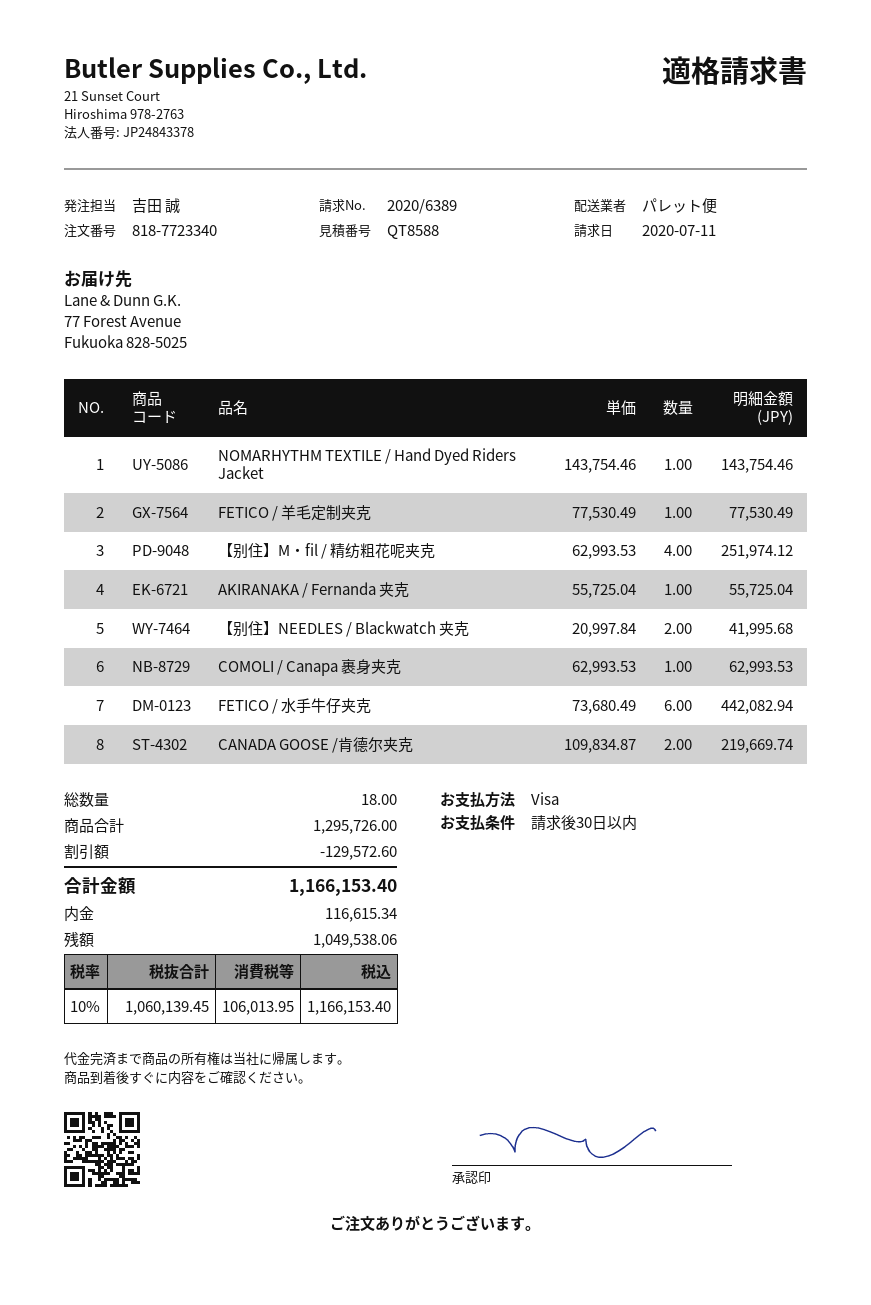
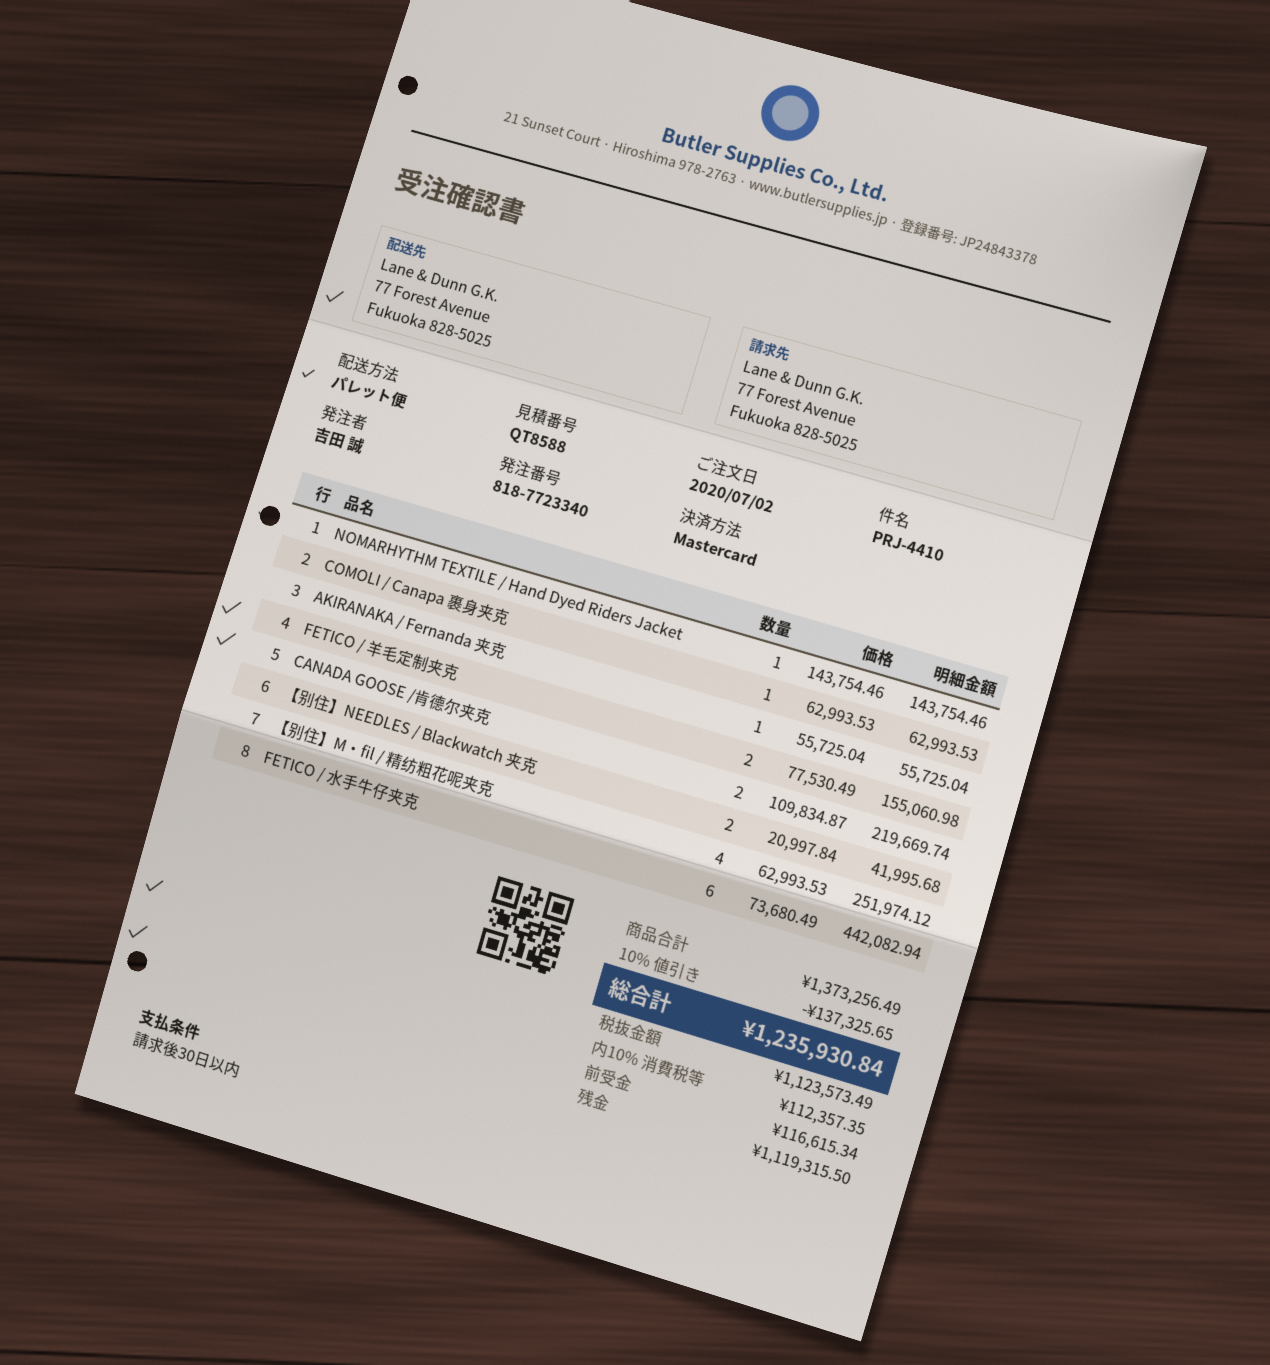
payment method: Visa -> Mastercard
FETICO / 羊毛定制夹克: 1 x 77530.49 = 77530.49 -> 2 x 77530.49 = 155060.98
subtotal: 1295726.00 -> 1373256.49
discount: 129572.60 -> 137325.65
net: 1060139.45 -> 1123573.49
tax: 10% = 106013.95 -> 10% = 112357.35
total: 1166153.40 -> 1235930.84
balance: 1049538.06 -> 1119315.50

